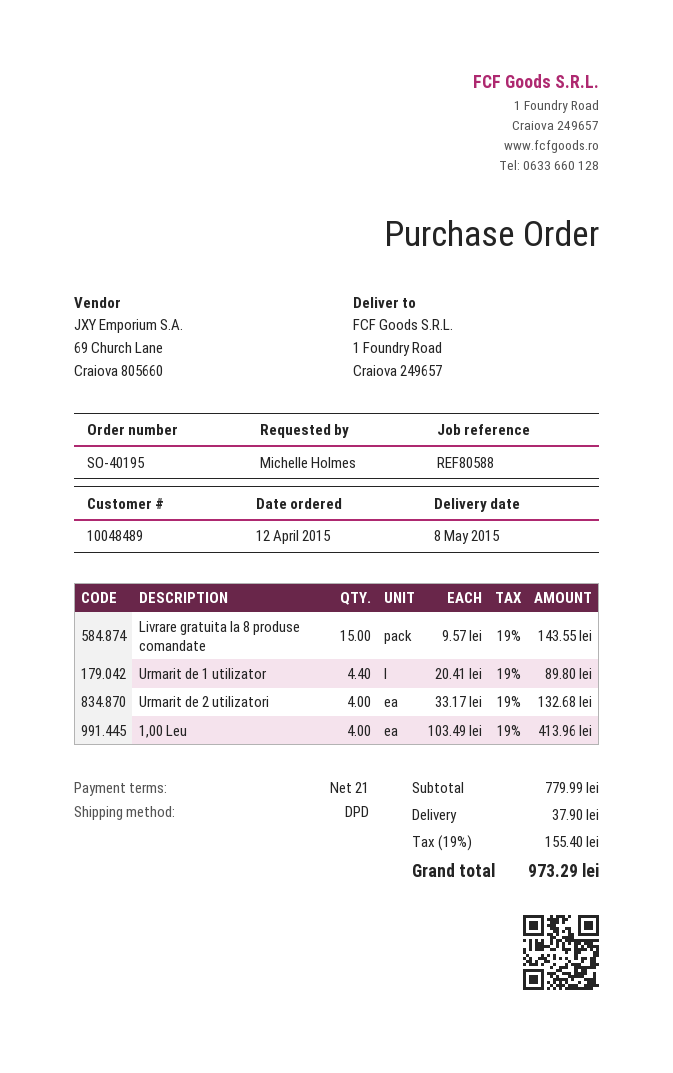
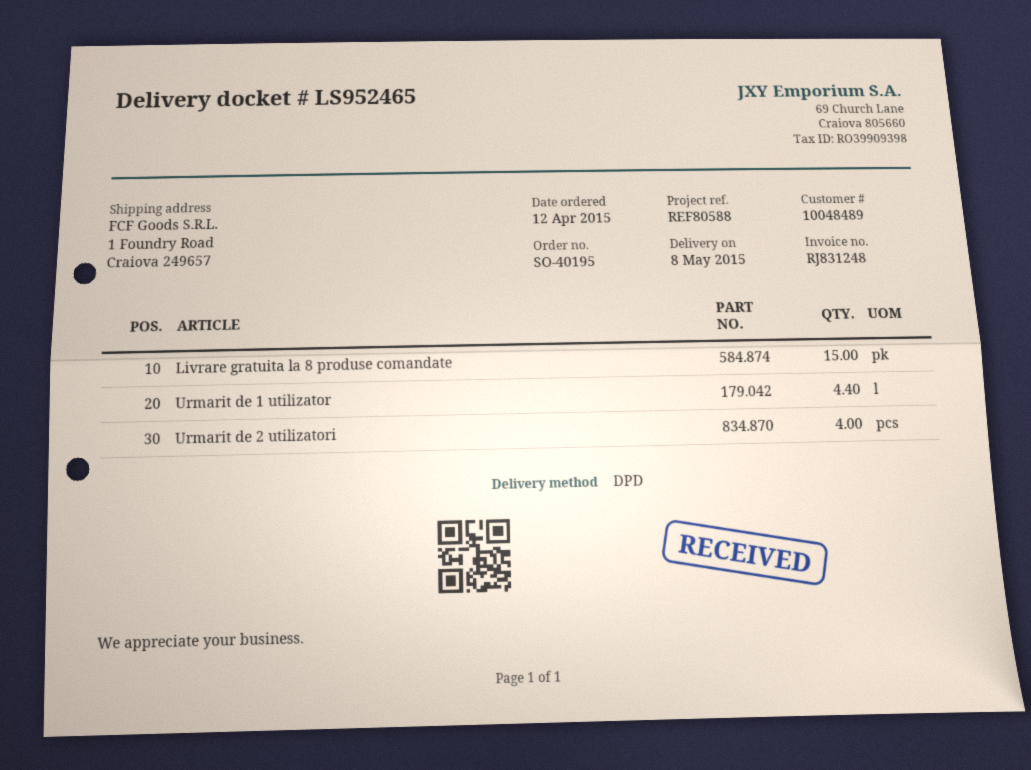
1,00 Leu: 4 -> none

